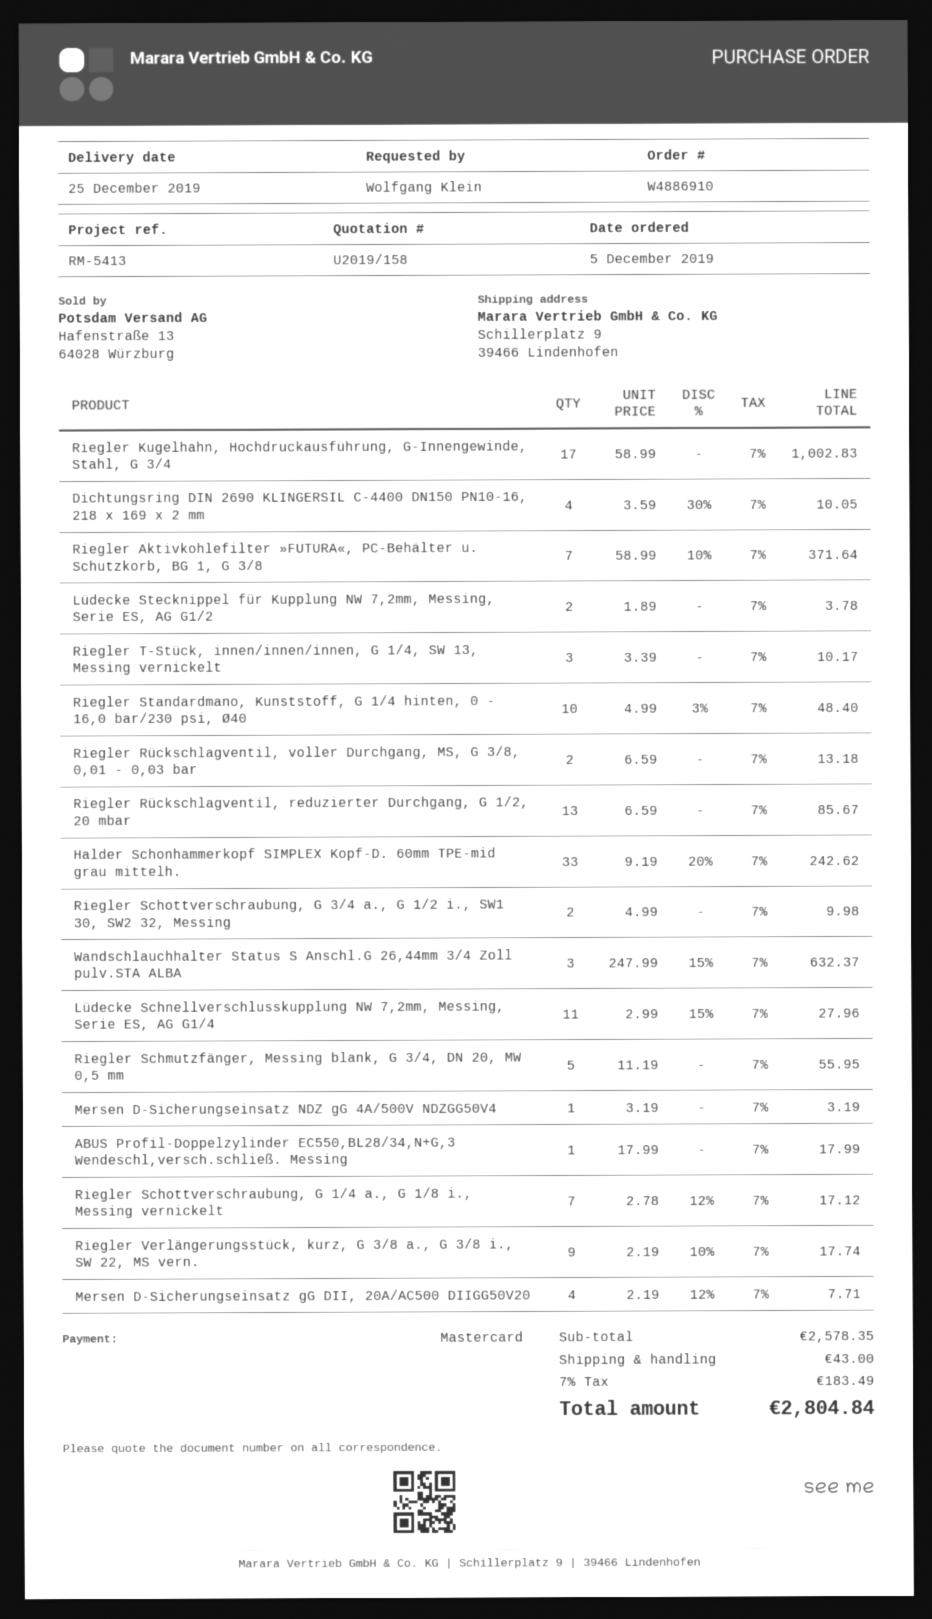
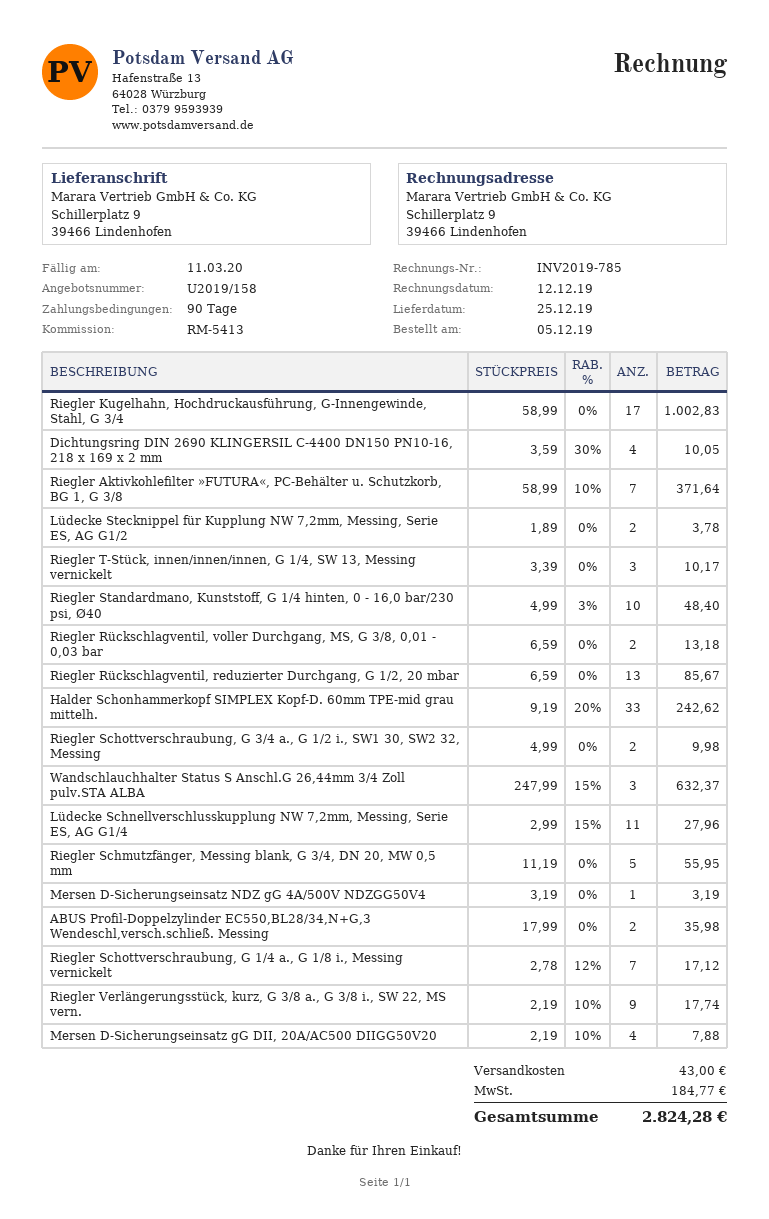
ABUS Profil-Doppelzylinder EC550,BL28/34,N+G,3 Wendeschl,versch.schließ. Messing: 1 x 17.99 = 17.99 -> 2 x 17.99 = 35.98
Mersen D-Sicherungseinsatz gG DII, 20A/AC500 DIIGG50V20: 4 x 2.19 - 12% = 7.71 -> 4 x 2.19 - 10% = 7.88
tax: 183.49 -> 184.77
total: 2804.84 -> 2824.28

